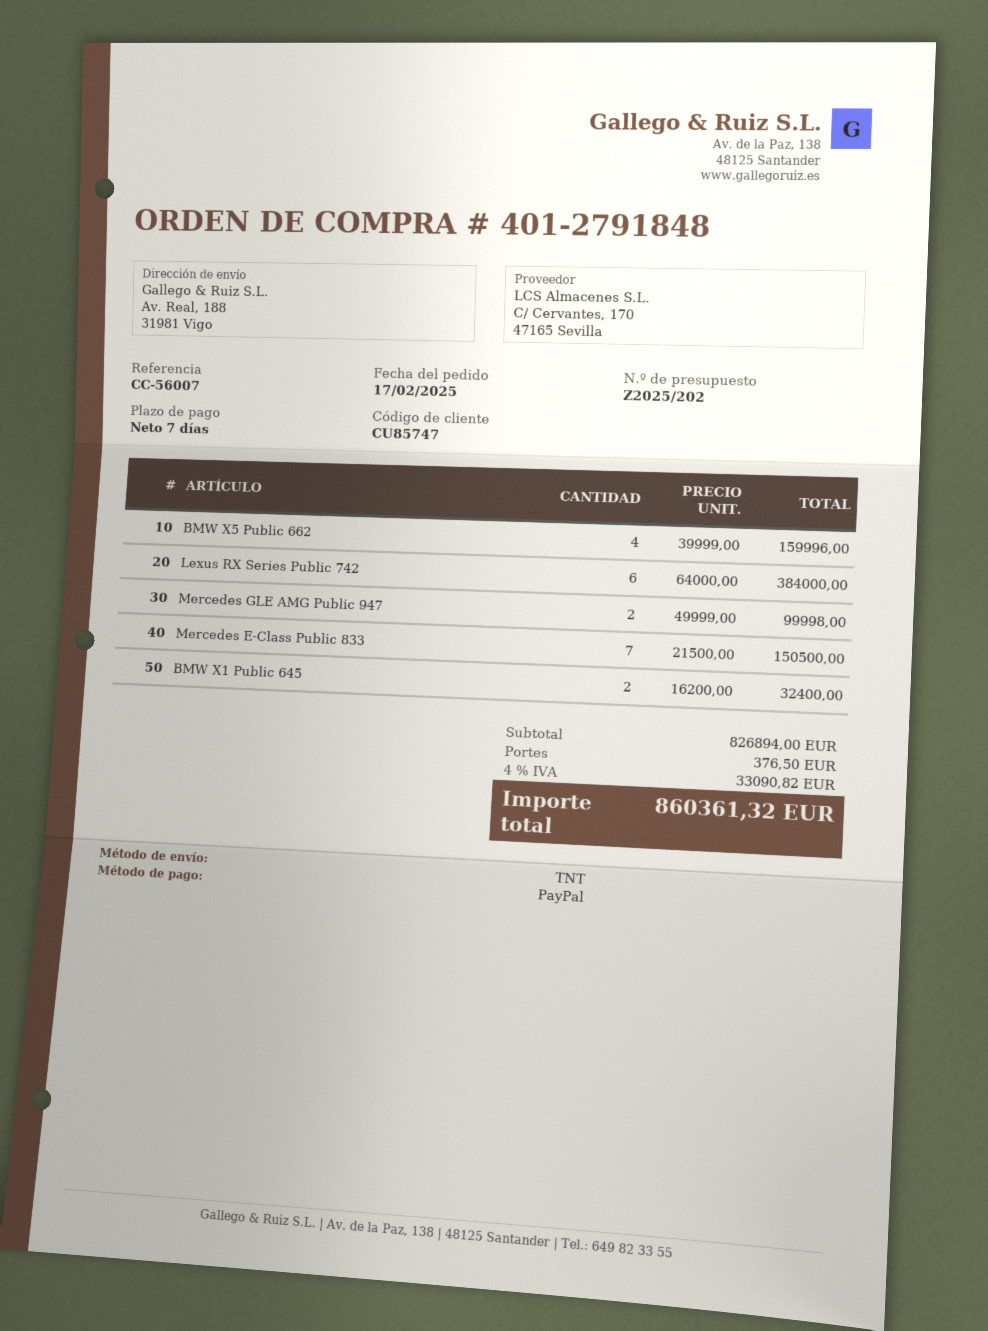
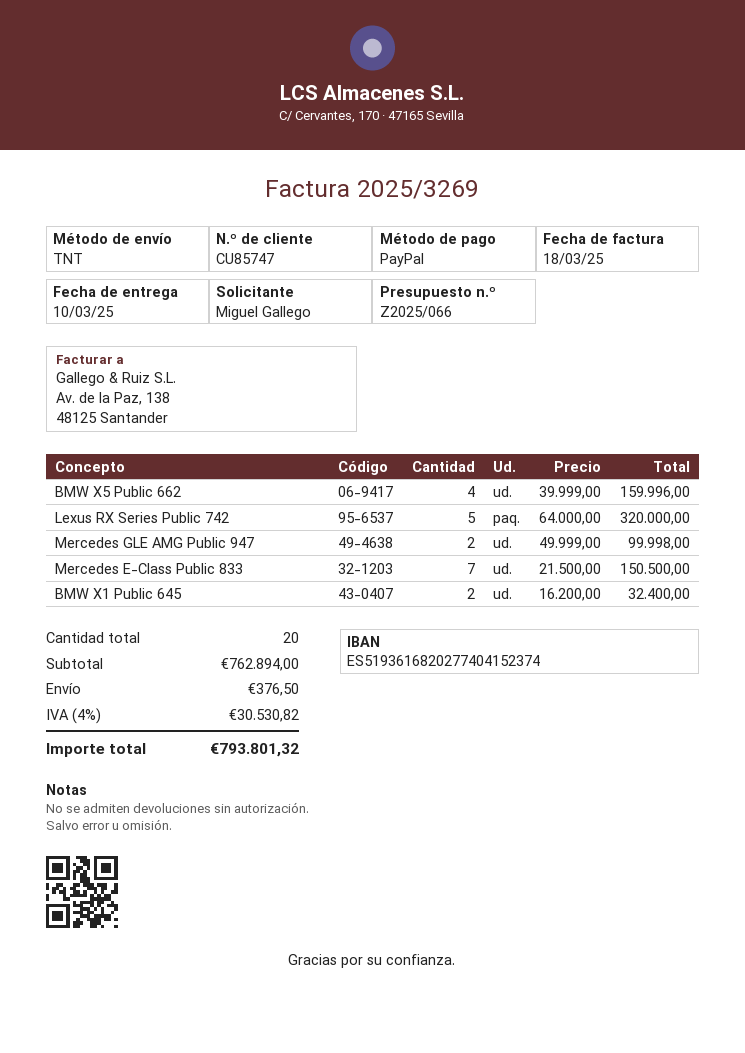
quote number: Z2025/202 -> Z2025/066
Lexus RX Series Public 742: 6 x 64000.00 = 384000.00 -> 5 x 64000.00 = 320000.00
subtotal: 826894.00 -> 762894.00
tax: 4% = 33090.82 -> 4% = 30530.82
total: 860361.32 -> 793801.32

